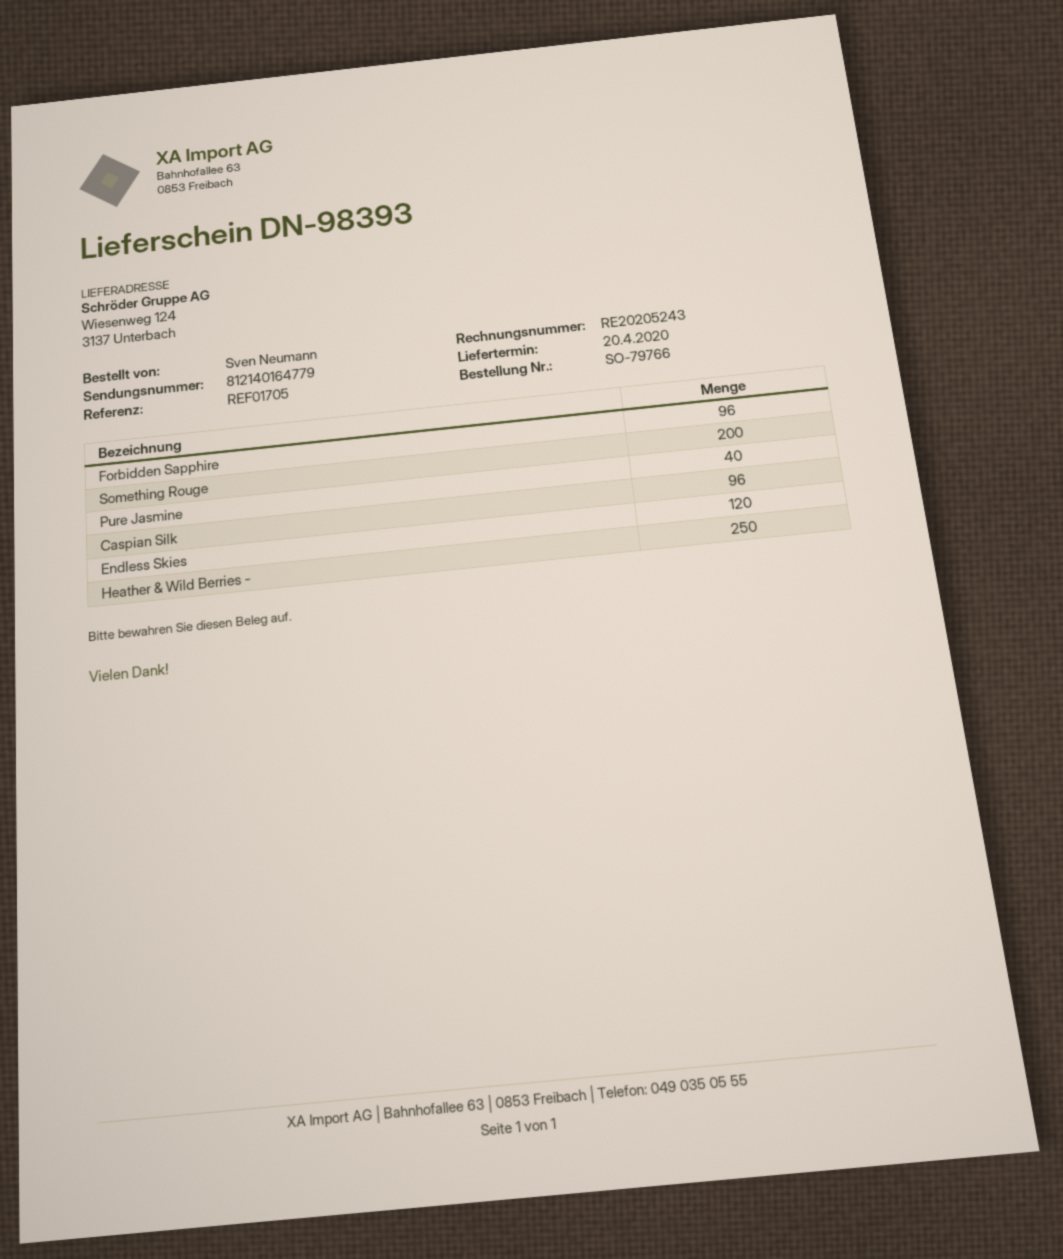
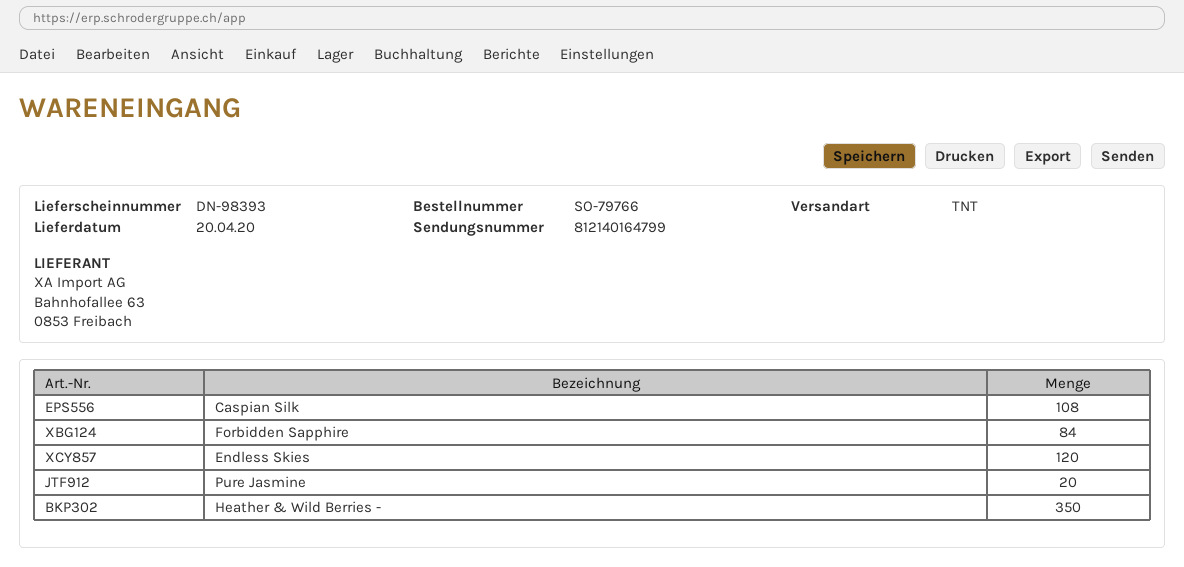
tracking number: 812140164779 -> 812140164799
Forbidden Sapphire: 96 -> 84
Something Rouge: 200 -> none
Pure Jasmine: 40 -> 20
Caspian Silk: 96 -> 108
Heather & Wild Berries -: 250 -> 350

